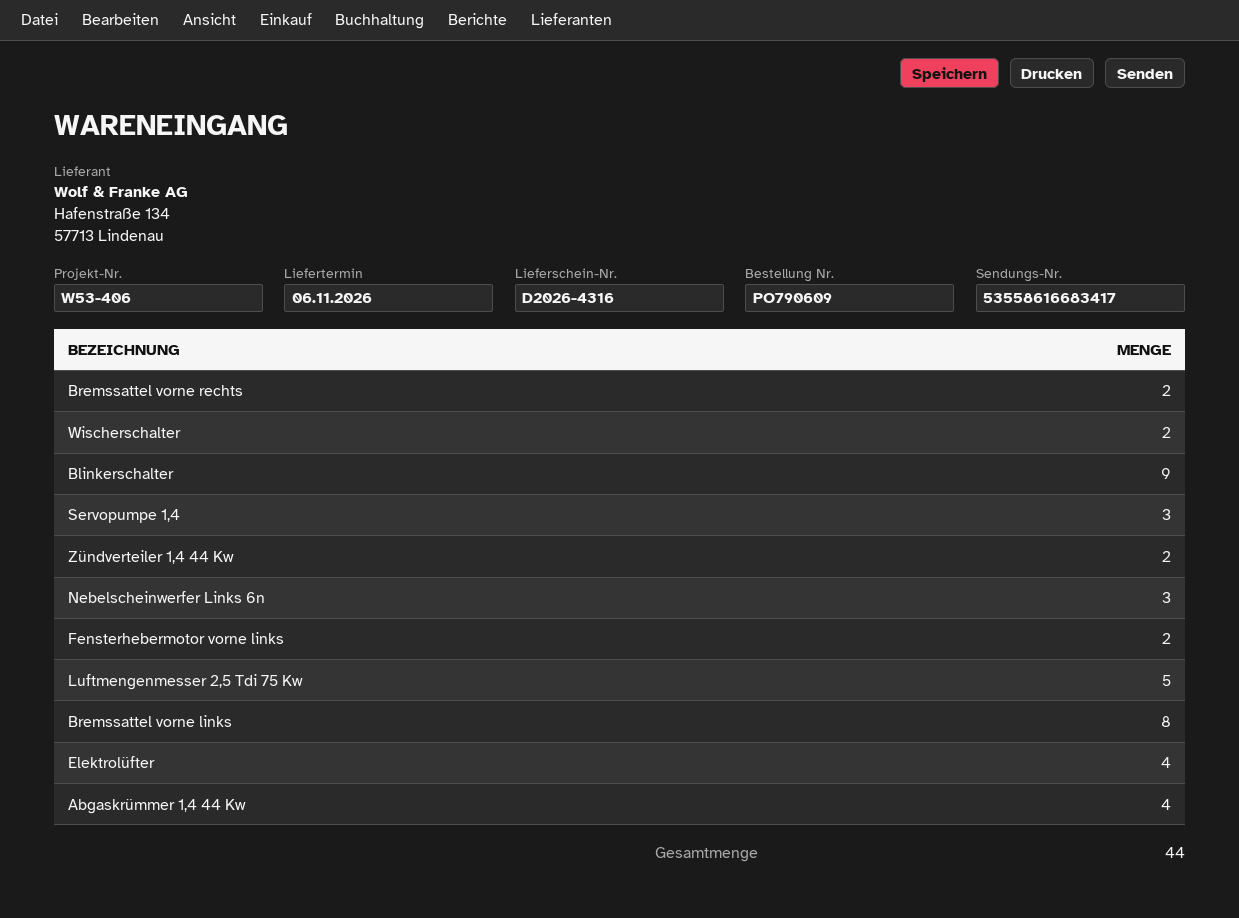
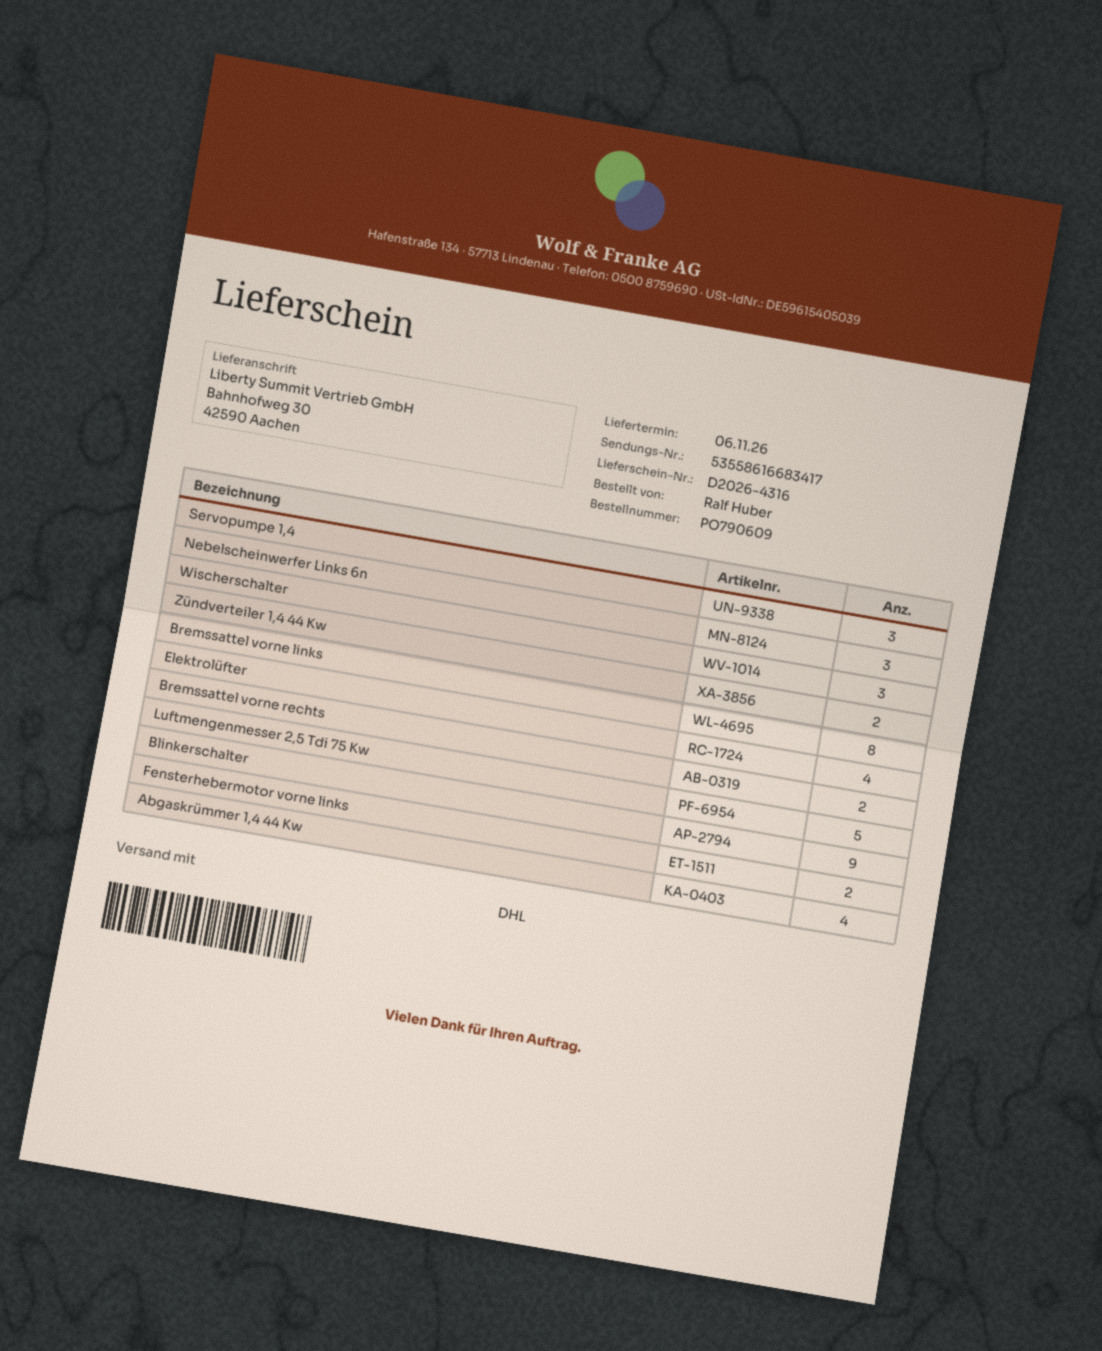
Wischerschalter: 2 -> 3

